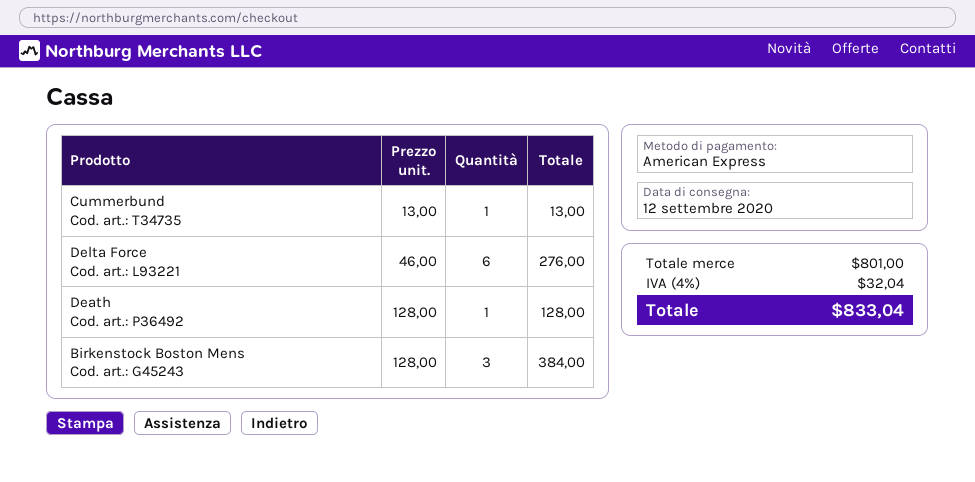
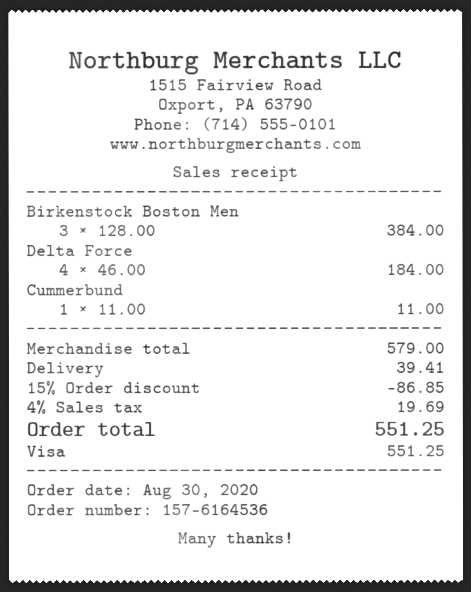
payment method: American Express -> Visa
Cummerbund: 1 x 13.00 = 13.00 -> 1 x 11.00 = 11.00
Delta Force: 6 x 46.00 = 276.00 -> 4 x 46.00 = 184.00
Death: 1 x 128.00 = 128.00 -> none
subtotal: 801.00 -> 579.00
discount: none -> 15% = 86.85
shipping: none -> 39.41
tax: 4% = 32.04 -> 4% = 19.69
total: 833.04 -> 551.25

